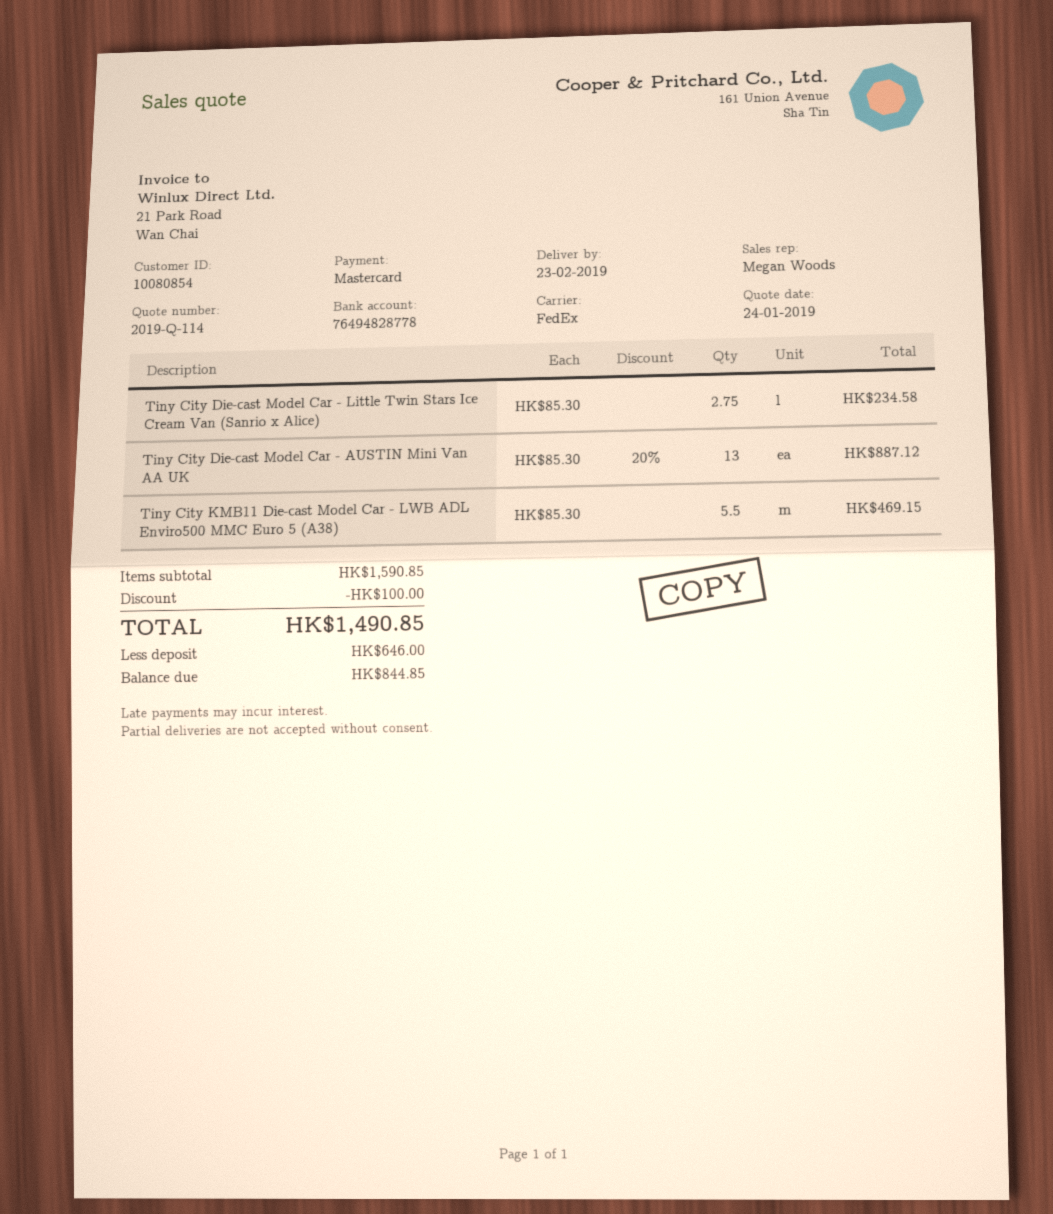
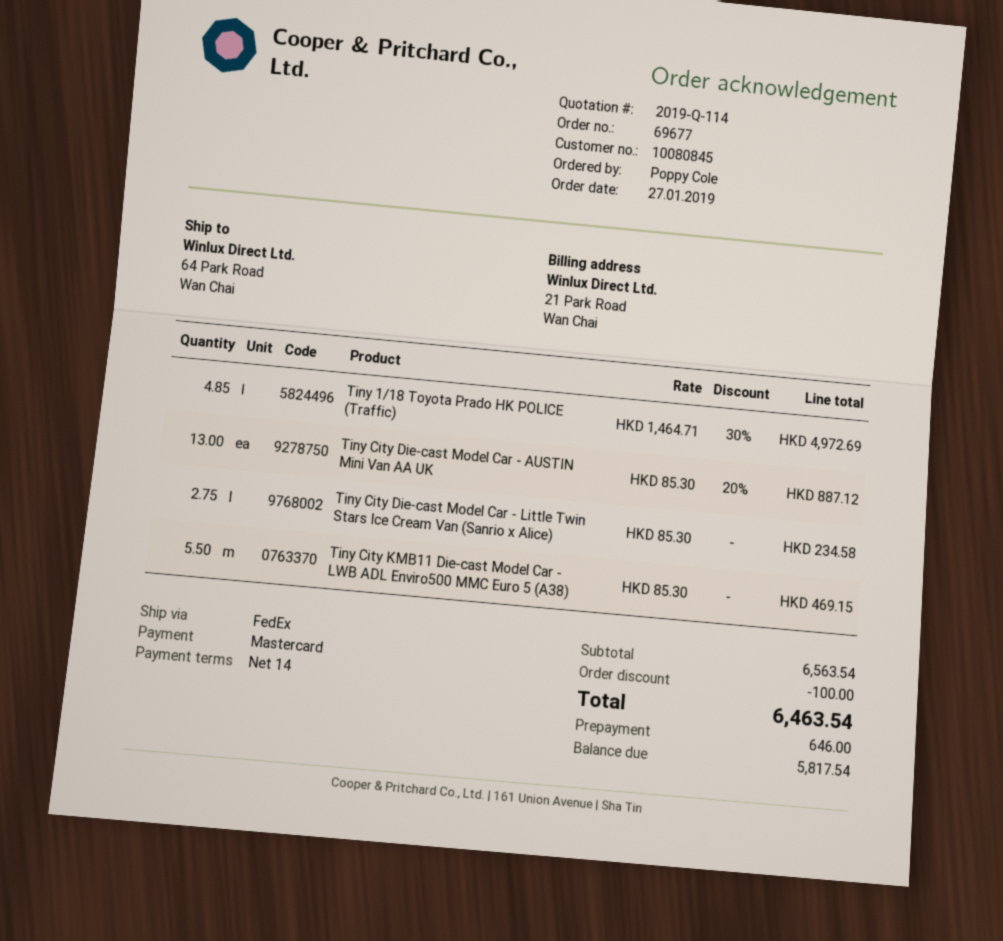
customer number: 10080854 -> 10080845
Tiny 1/18 Toyota Prado HK POLICE (Traffic): none -> 4.85 x 1464.71 - 30% = 4972.69
subtotal: 1590.85 -> 6563.54
total: 1490.85 -> 6463.54
balance: 844.85 -> 5817.54

